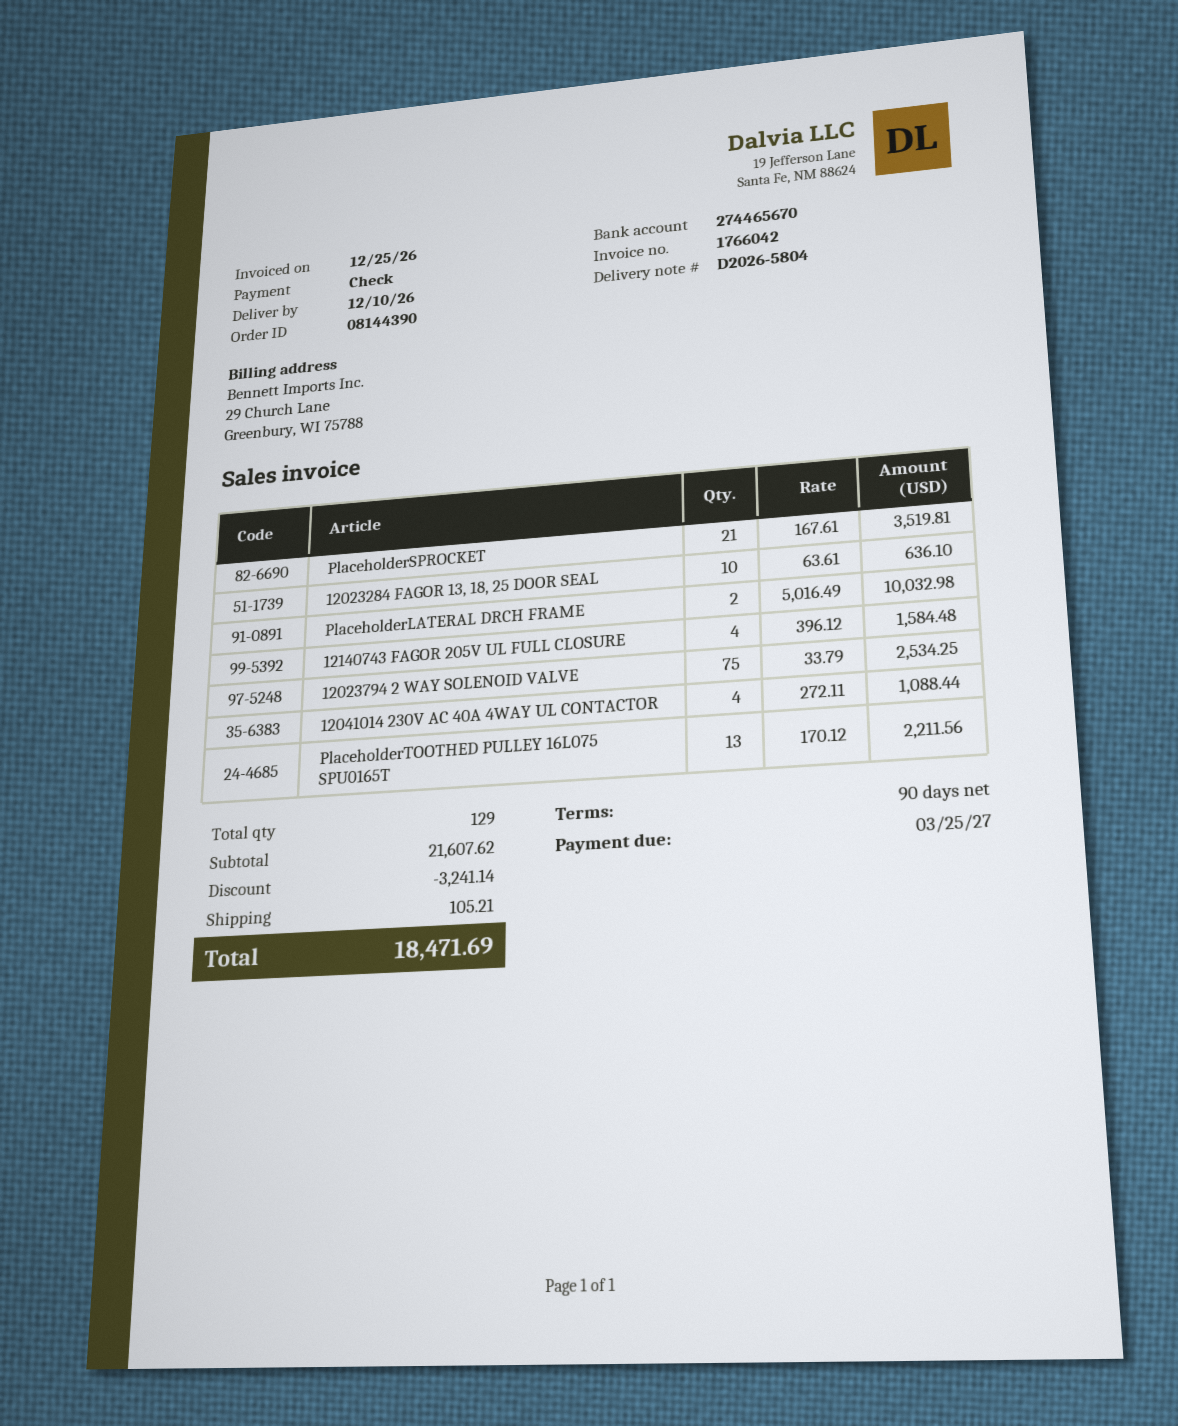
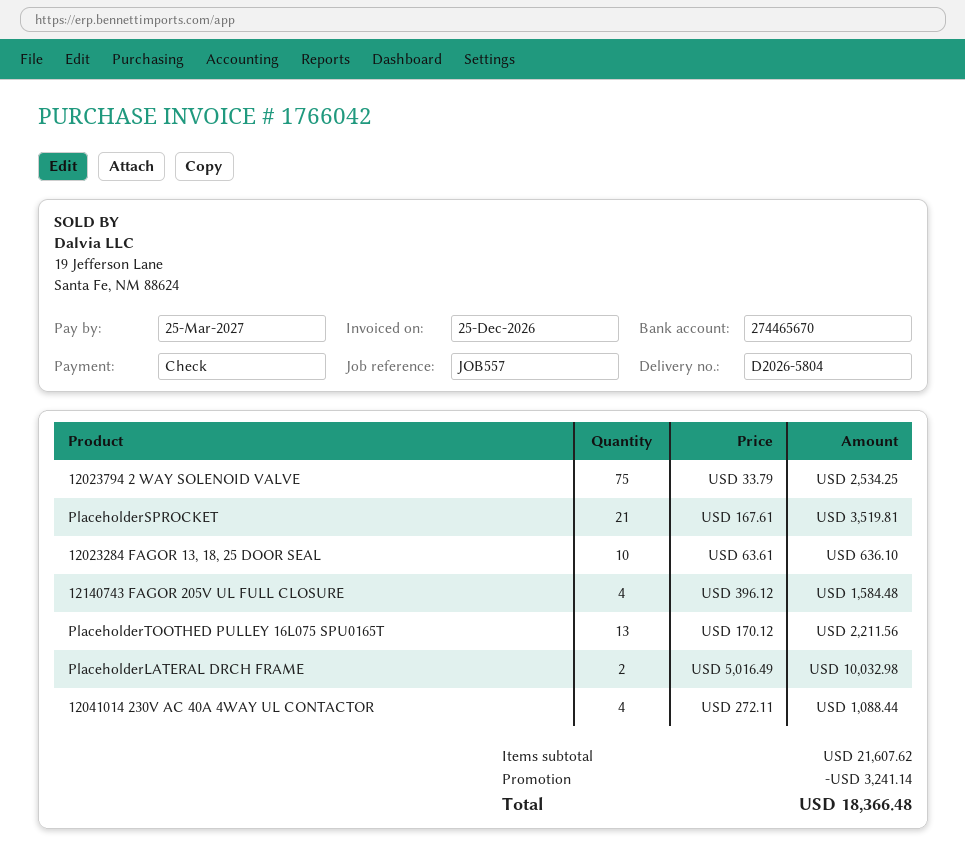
shipping: 105.21 -> none
total: 18471.69 -> 18366.48

